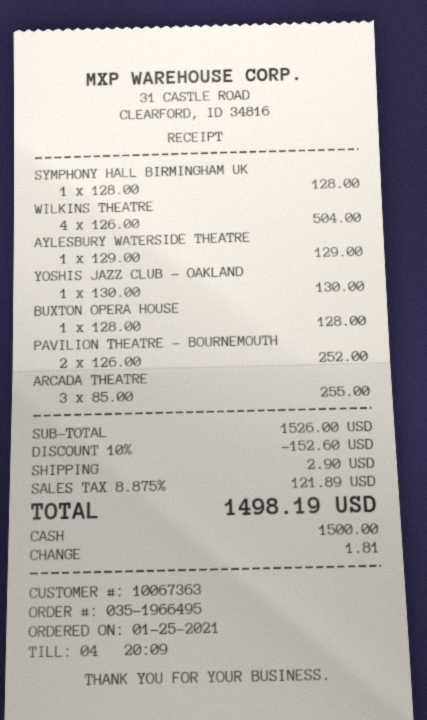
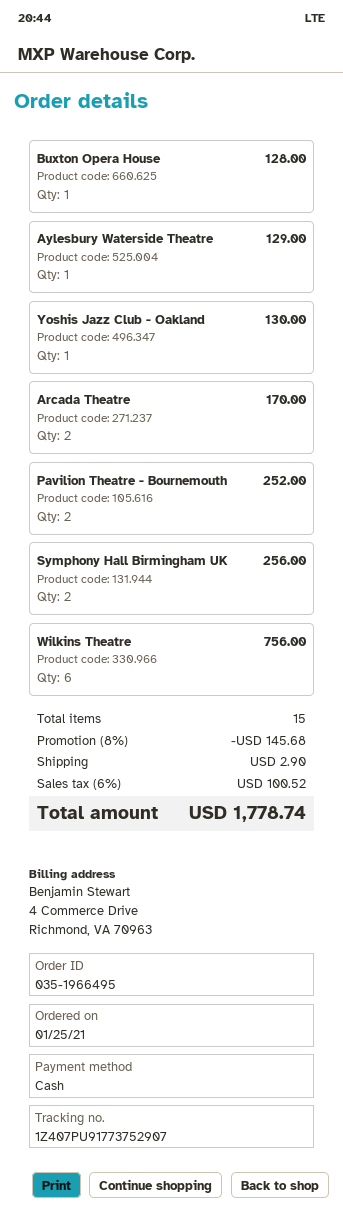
SYMPHONY HALL BIRMINGHAM UK: 1 for 128.00 -> 2 for 256.00
WILKINS THEATRE: 4 for 504.00 -> 6 for 756.00
ARCADA THEATRE: 3 for 255.00 -> 2 for 170.00
discount: 10% = 152.60 -> 8% = 145.68
tax: 8.875% = 121.89 -> 6% = 100.52
total: 1498.19 -> 1778.74

